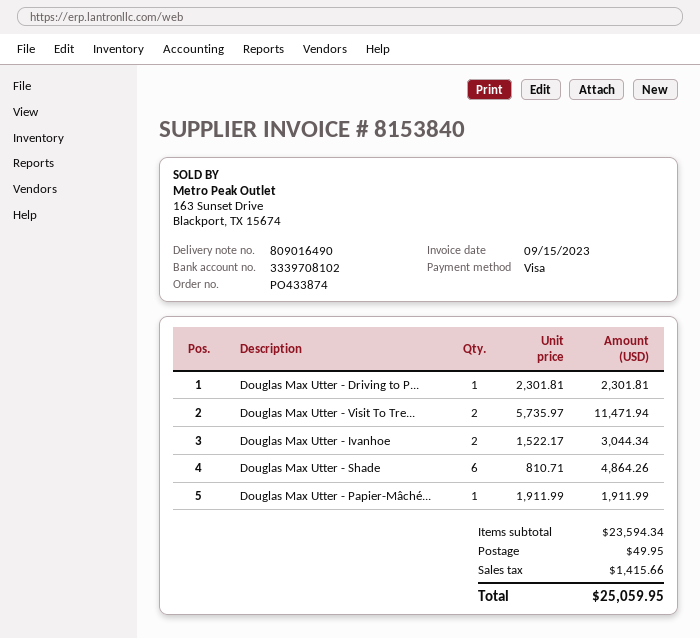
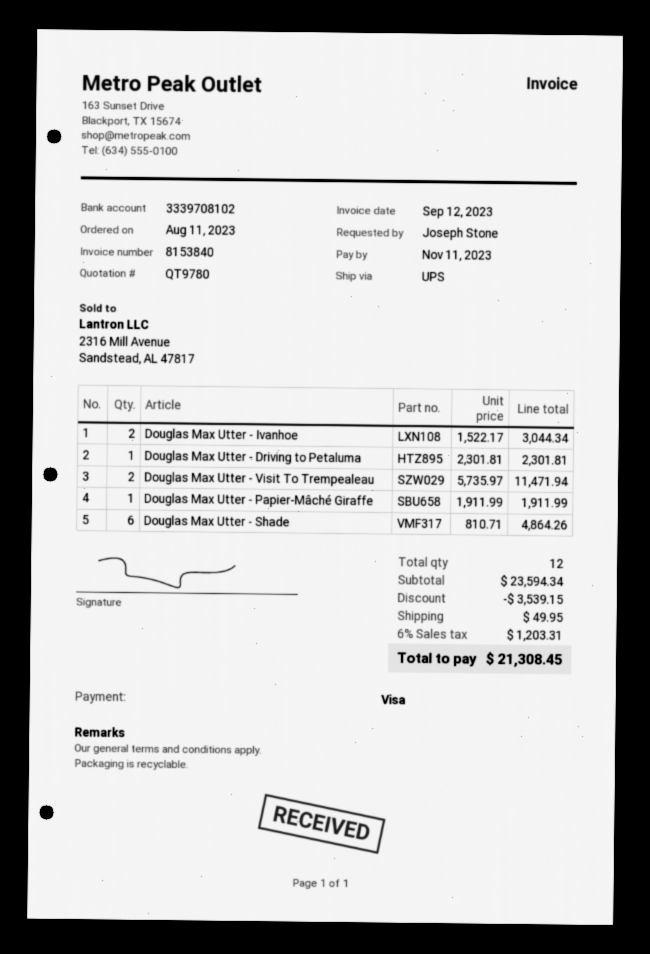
invoice date: 2023-09-15 -> 2023-09-12
discount: none -> 3539.15
tax: 1415.66 -> 1203.31
total: 25059.95 -> 21308.45

